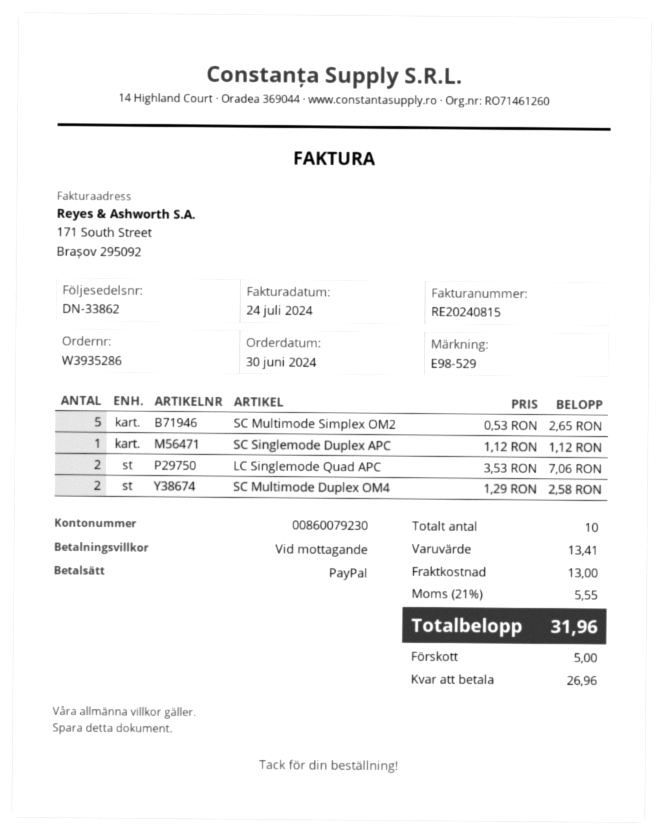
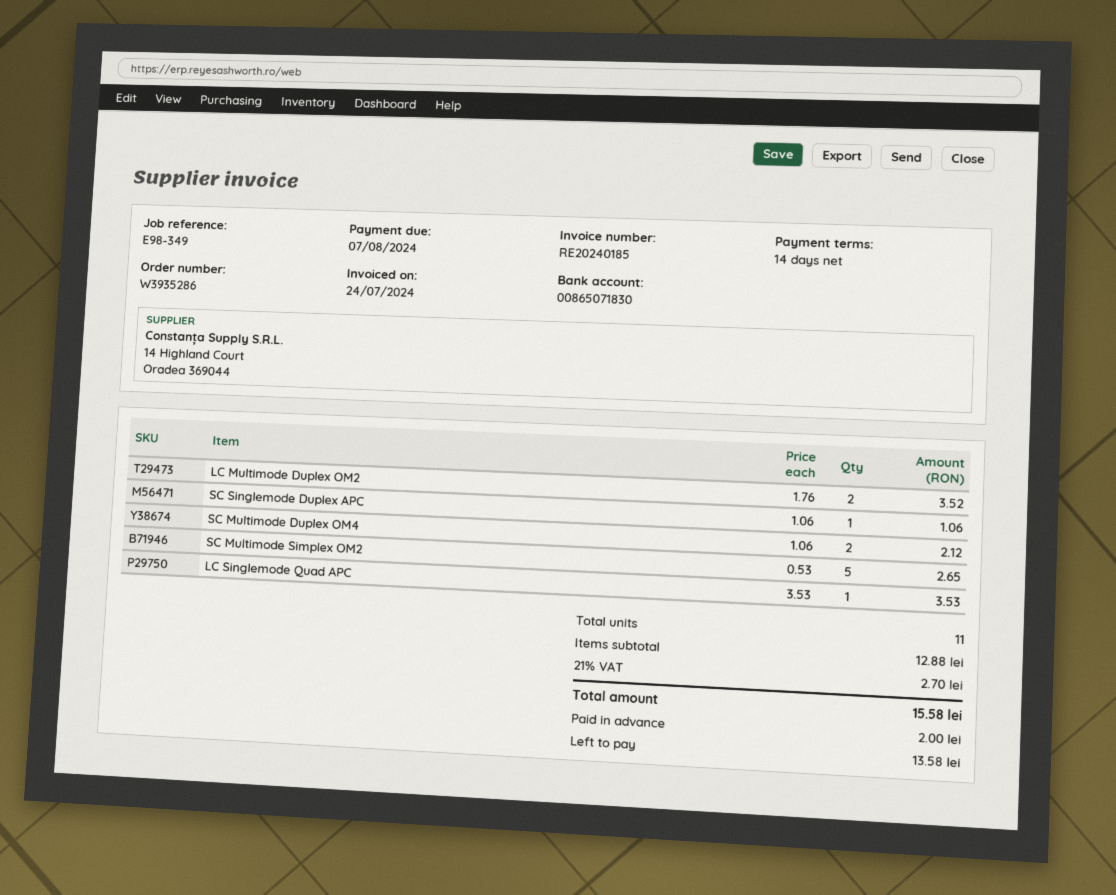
invoice number: RE20240815 -> RE20240185
payment terms: on receipt -> 14 days
reference: E98-529 -> E98-349
bank account: 00860079230 -> 00865071830
SC Singlemode Duplex APC: 1 x 1.12 = 1.12 -> 1 x 1.06 = 1.06
LC Singlemode Quad APC: 2 x 3.53 = 7.06 -> 1 x 3.53 = 3.53
SC Multimode Duplex OM4: 2 x 1.29 = 2.58 -> 2 x 1.06 = 2.12
LC Multimode Duplex OM2: none -> 2 x 1.76 = 3.52
total quantity: 10 -> 11
subtotal: 13.41 -> 12.88
shipping: 13.00 -> none
tax: 21% = 5.55 -> 21% = 2.70
total: 31.96 -> 15.58
deposit: 5.00 -> 2.00
balance: 26.96 -> 13.58

